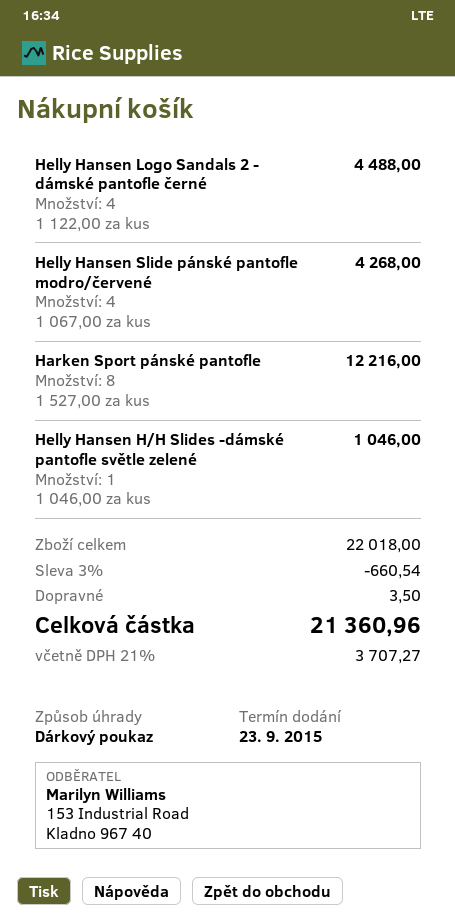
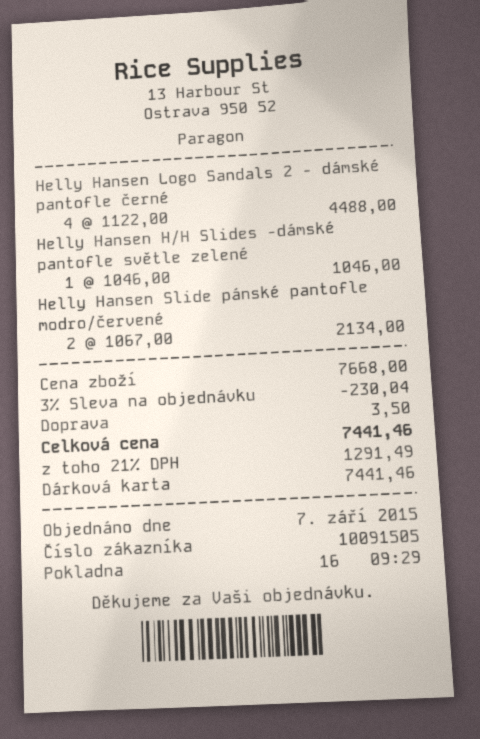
Helly Hansen Slide pánské pantofle modro/červené: 4 x 1067.00 = 4268.00 -> 2 x 1067.00 = 2134.00
Harken Sport pánské pantofle: 8 x 1527.00 = 12216.00 -> none
subtotal: 22018.00 -> 7668.00
discount: 3% = 660.54 -> 3% = 230.04
tax: 21% = 3707.27 -> 21% = 1291.49
total: 21360.96 -> 7441.46

